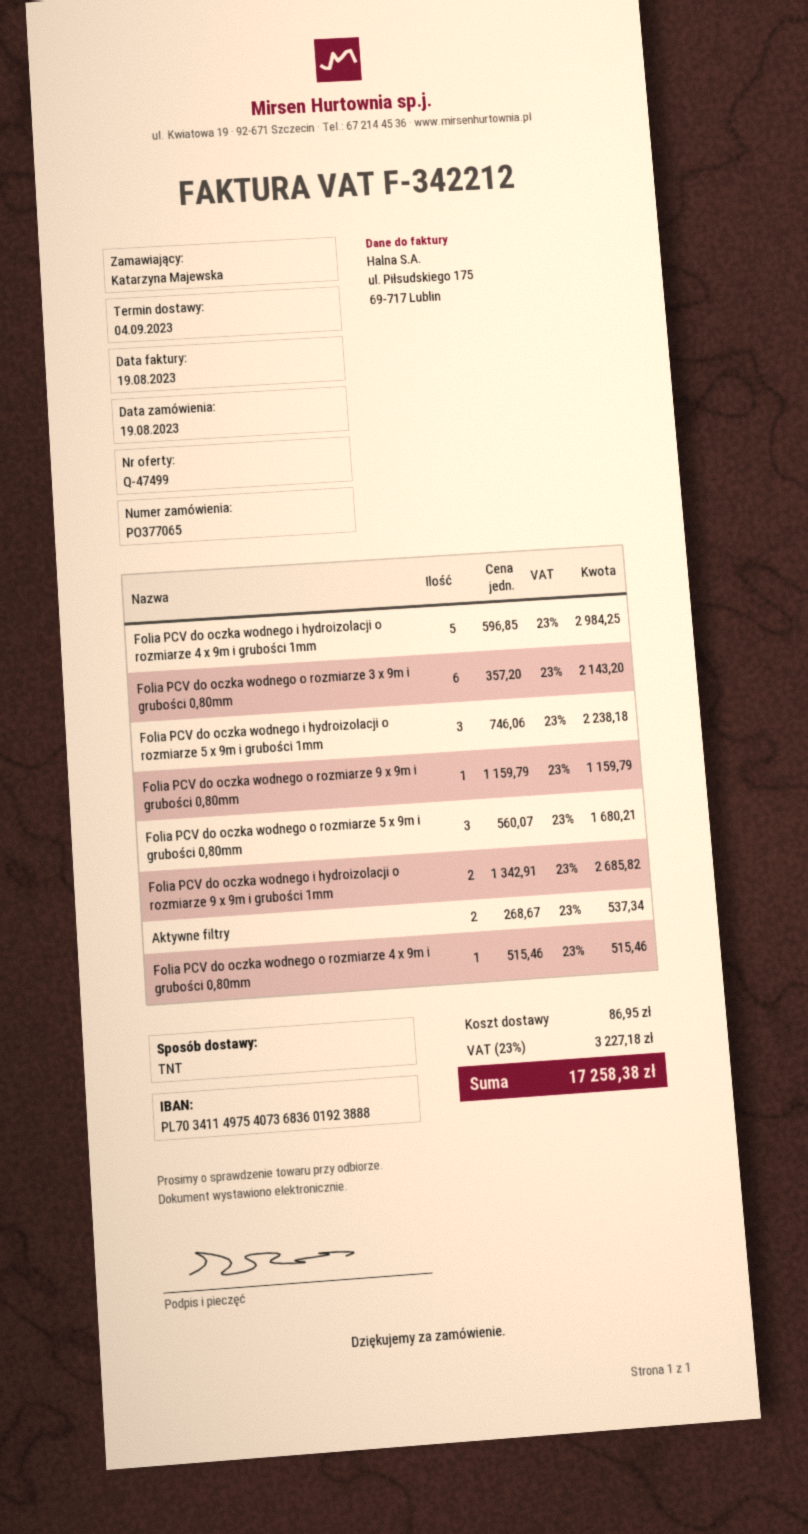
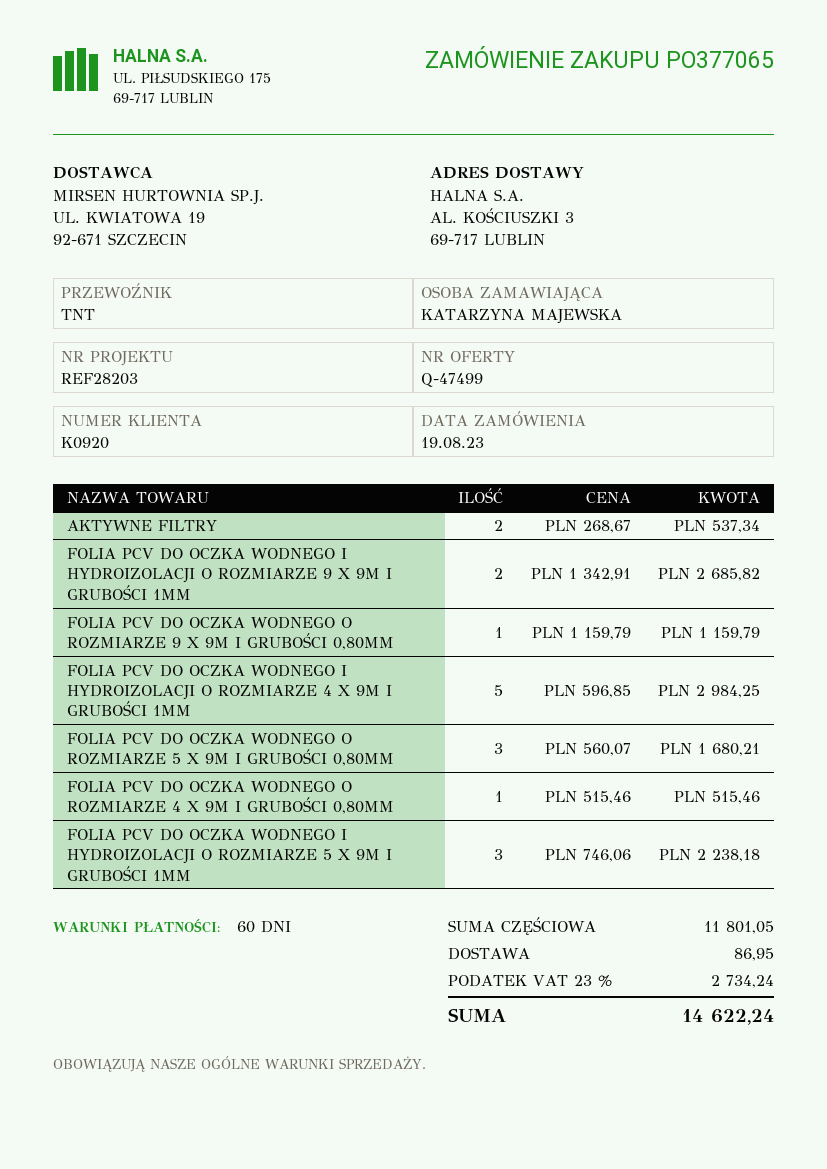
Folia PCV do oczka wodnego o rozmiarze 3 x 9m i grubości 0,80mm: 6 x 357.20 = 2143.20 -> none
tax: 23% = 3227.18 -> 23% = 2734.24
total: 17258.38 -> 14622.24

